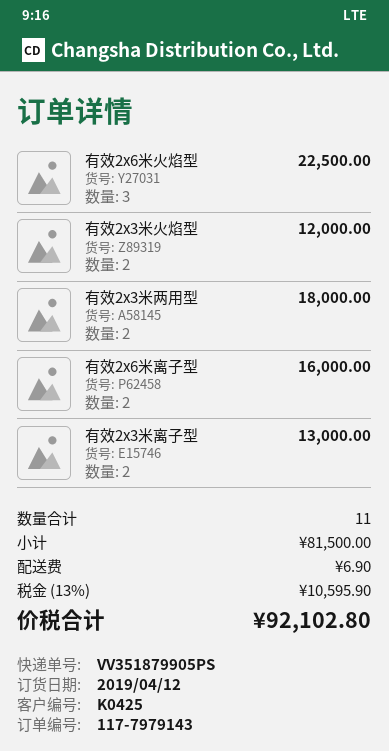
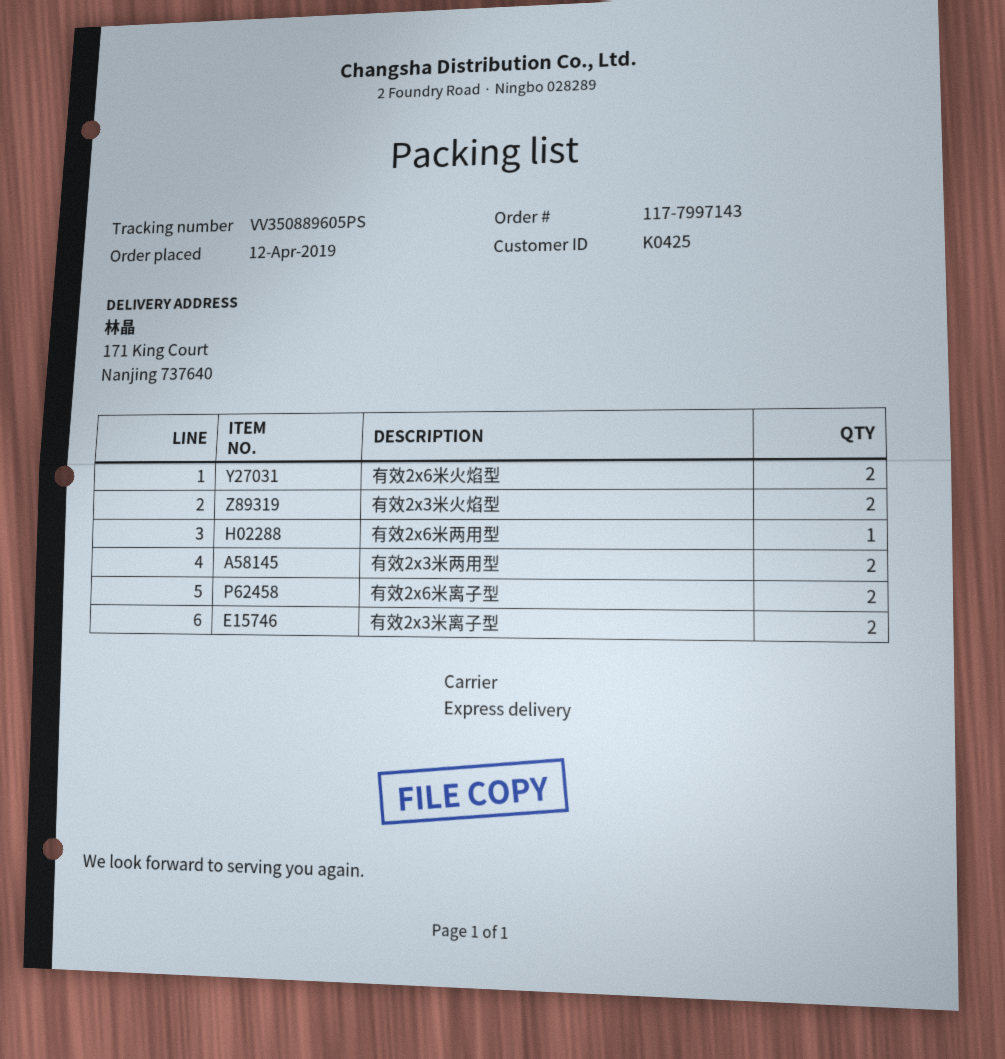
order number: 117-7979143 -> 117-7997143
tracking number: VV351879905PS -> VV350889605PS
有效2x6米火焰型: 3 -> 2
有效2x6米两用型: none -> 1

